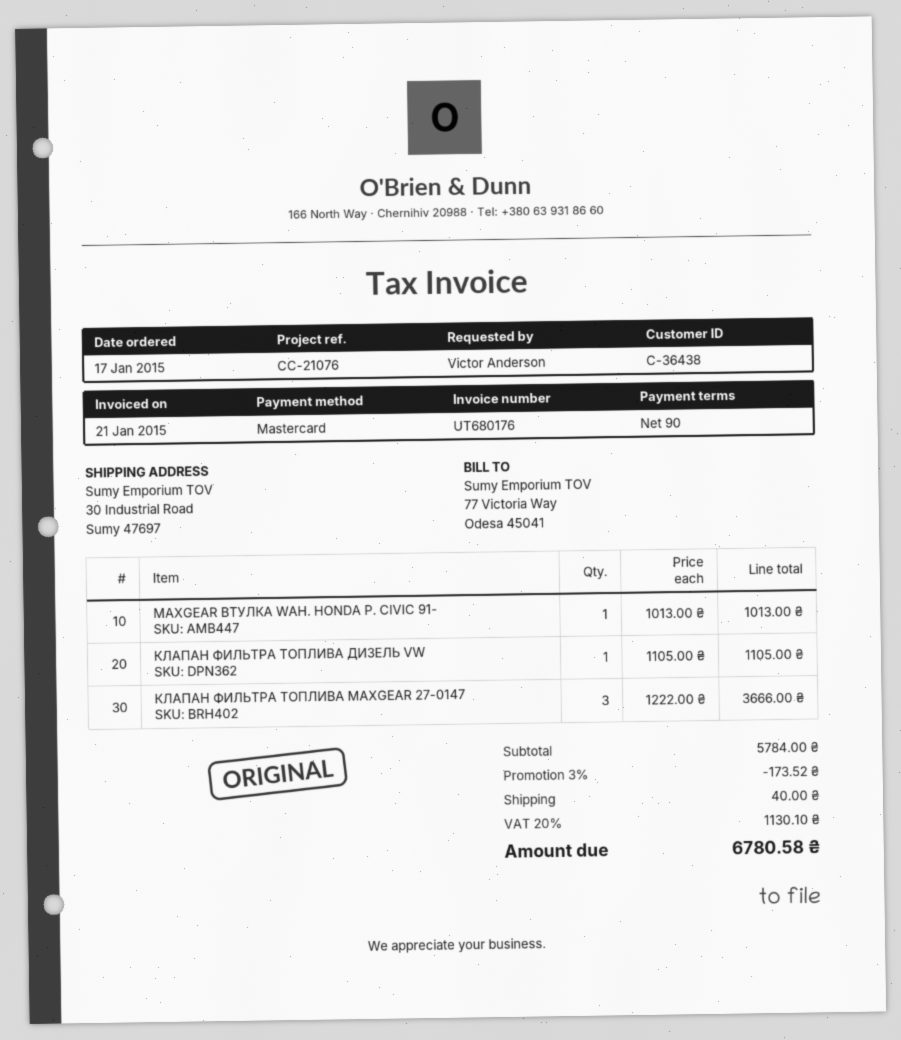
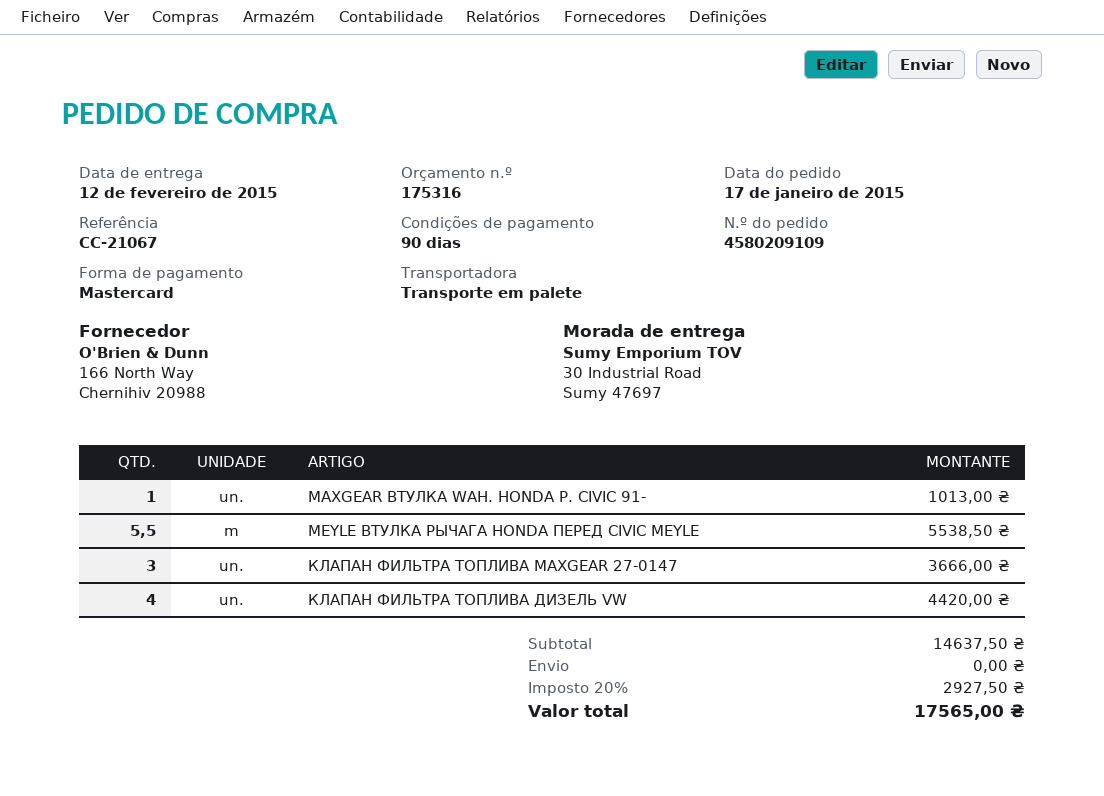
reference: CC-21076 -> CC-21067
КЛАПАН ФИЛЬТРА ТОПЛИВА ДИЗЕЛЬ VW: 1 for 1105.00 -> 4 for 4420.00
MEYLE ВТУЛКА РЫЧАГА HONDA ПЕРЕД CIVIC MEYLE: none -> 5.5 for 5538.50
subtotal: 5784.00 -> 14637.50
discount: 3% = 173.52 -> none
shipping: 40.00 -> 0.00
tax: 20% = 1130.10 -> 20% = 2927.50
total: 6780.58 -> 17565.00

